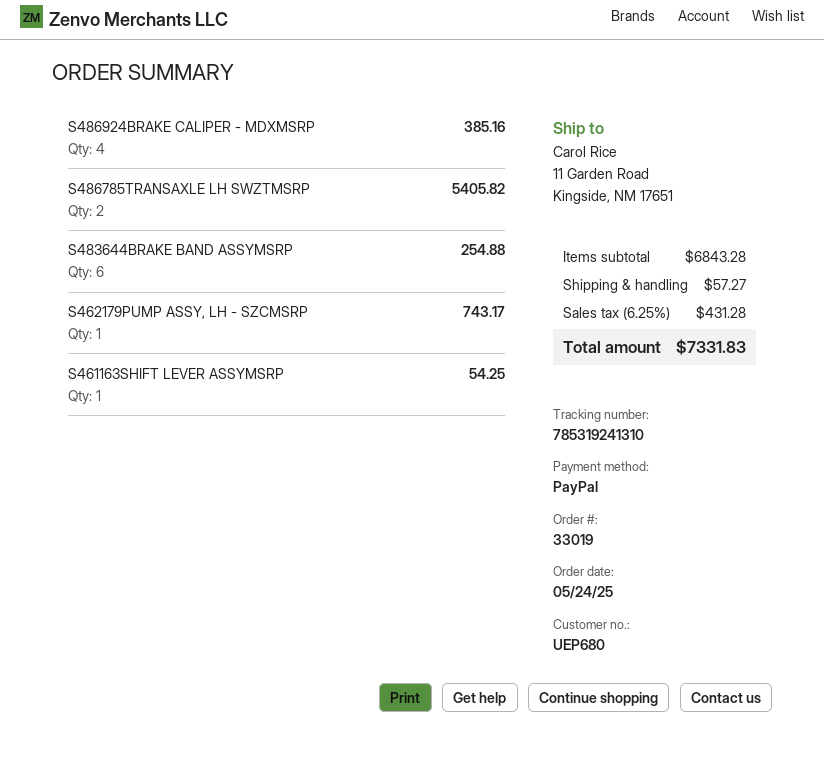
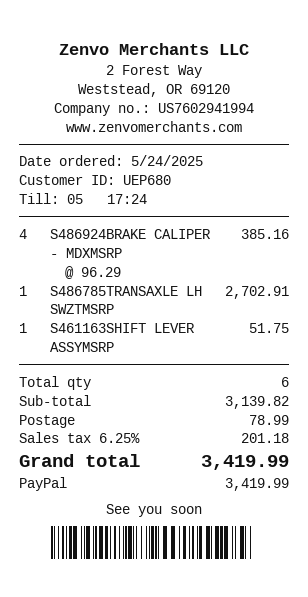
S486785TRANSAXLE LH SWZTMSRP: 2 for 5405.82 -> 1 for 2702.91
S483644BRAKE BAND ASSYMSRP: 6 for 254.88 -> none
S462179PUMP ASSY, LH - SZCMSRP: 1 for 743.17 -> none
S461163SHIFT LEVER ASSYMSRP: 1 for 54.25 -> 1 for 51.75
subtotal: 6843.28 -> 3139.82
shipping: 57.27 -> 78.99
tax: 6.25% = 431.28 -> 6.25% = 201.18
total: 7331.83 -> 3419.99

